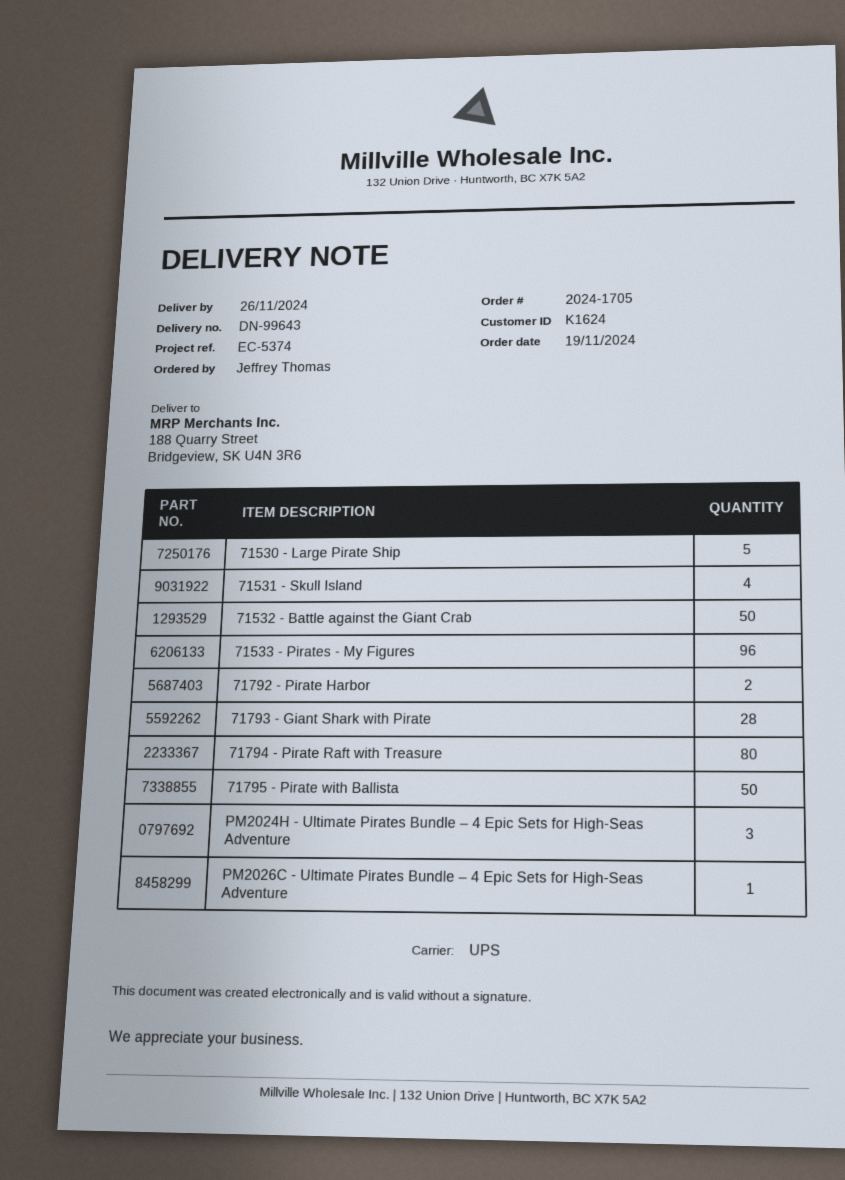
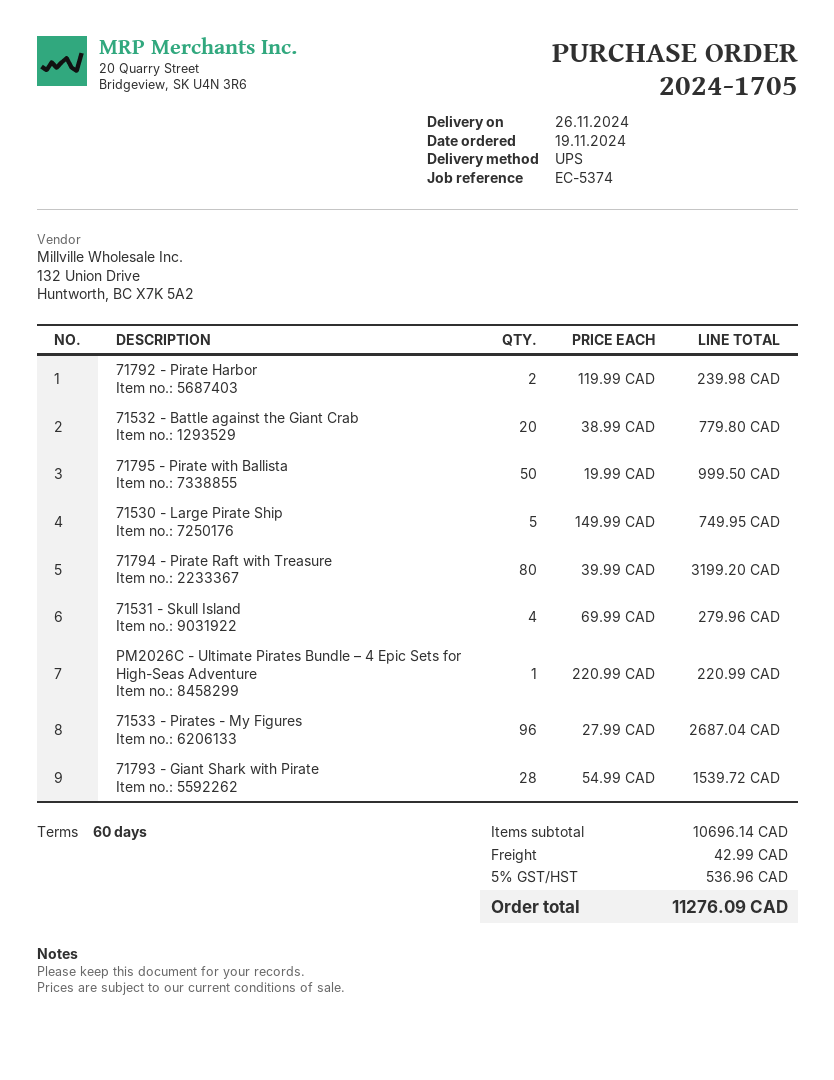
71532 - Battle against the Giant Crab: 50 -> 20
PM2024H - Ultimate Pirates Bundle – 4 Epic Sets for High-Seas Adventure: 3 -> none

